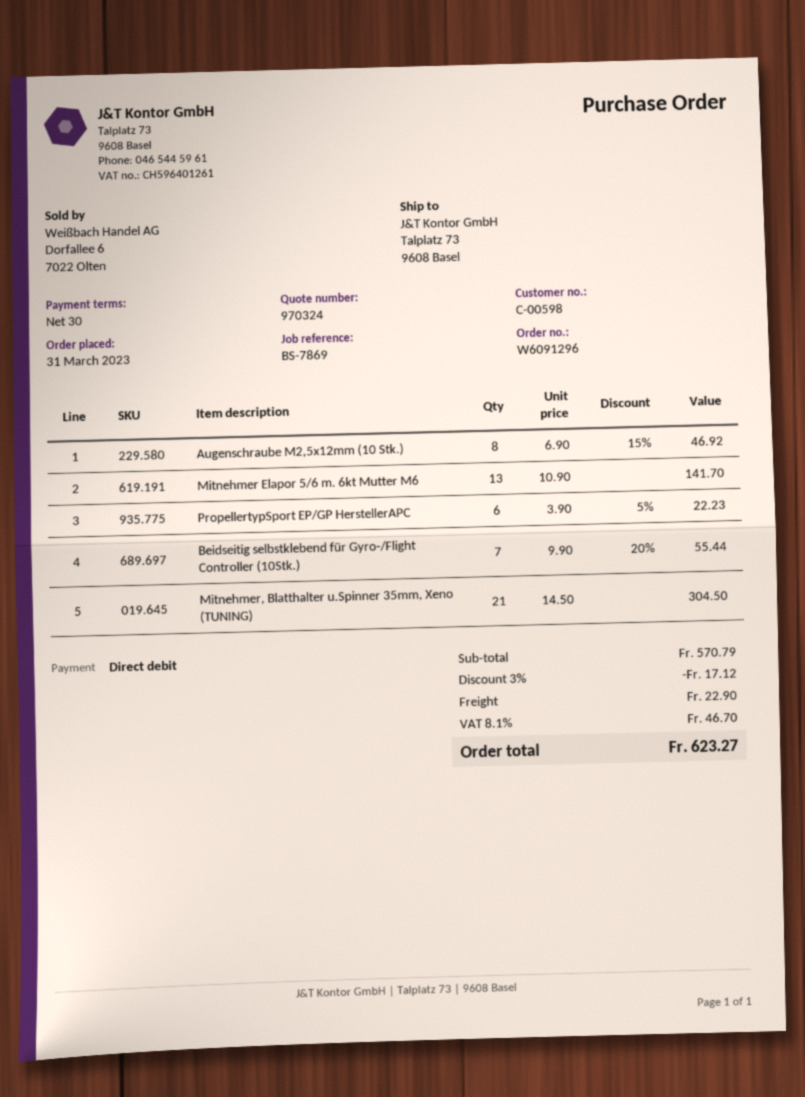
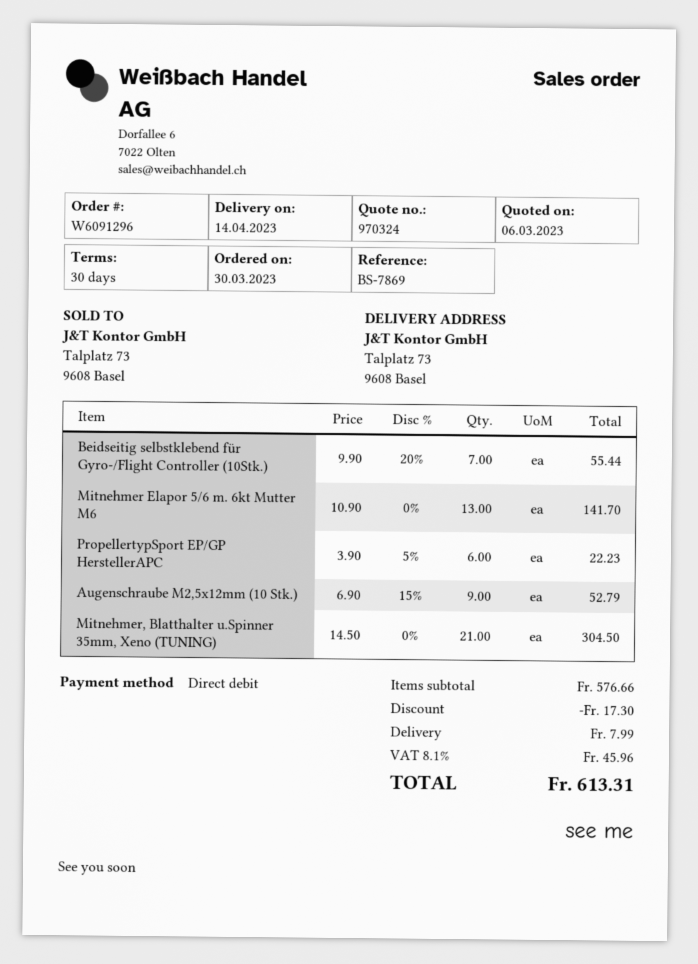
order date: 2023-03-31 -> 2023-03-30
Augenschraube M2,5x12mm (10 Stk.): 8 x 6.90 - 15% = 46.92 -> 9 x 6.90 - 15% = 52.79
subtotal: 570.79 -> 576.66
discount: 17.12 -> 17.30
shipping: 22.90 -> 7.99
tax: 8.1% = 46.70 -> 8.1% = 45.96
total: 623.27 -> 613.31

